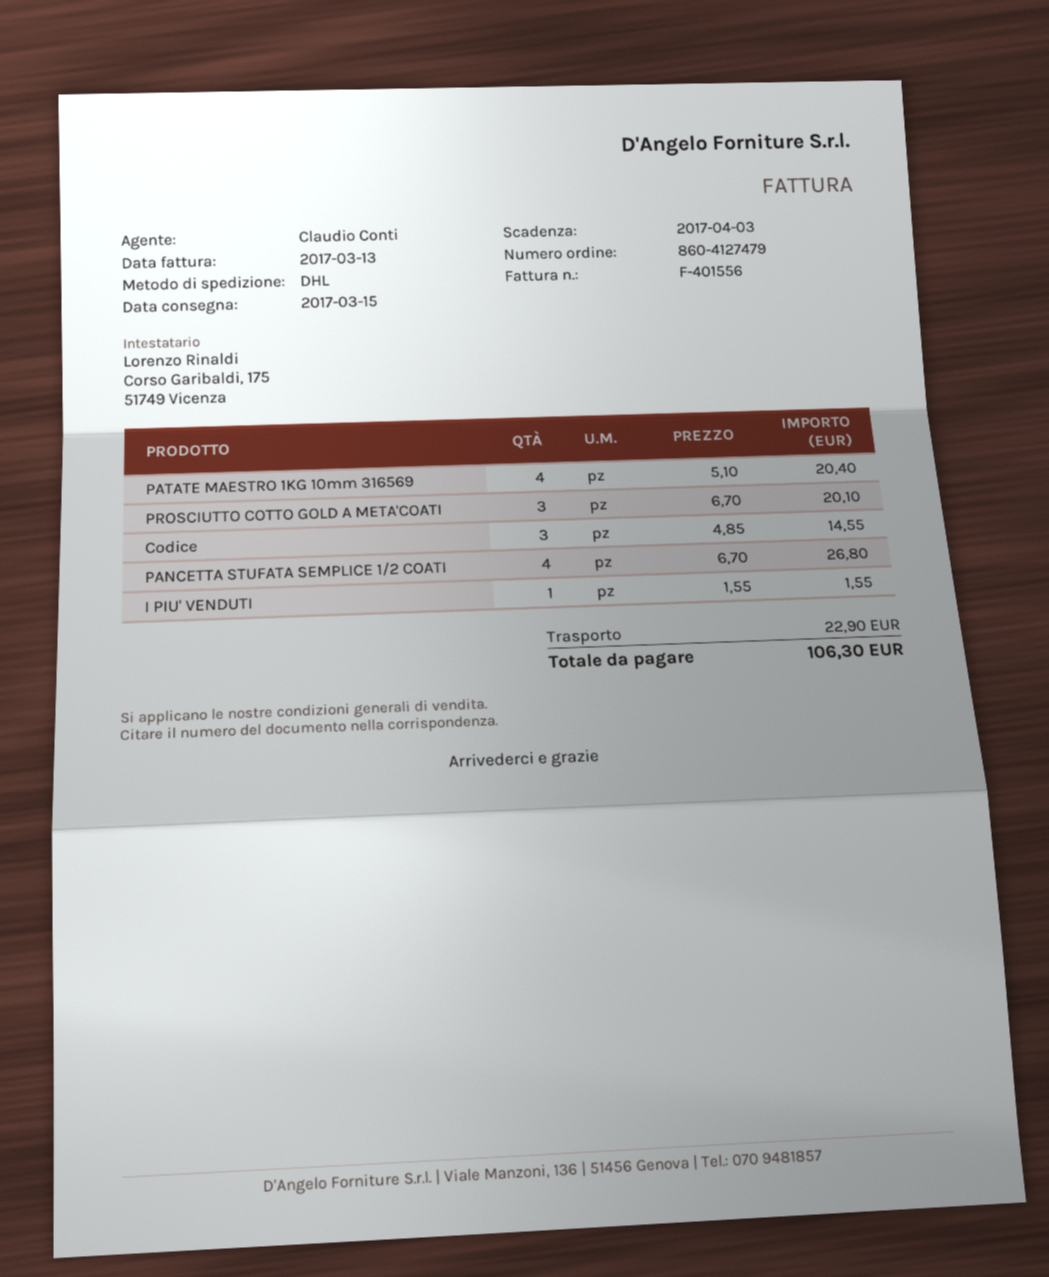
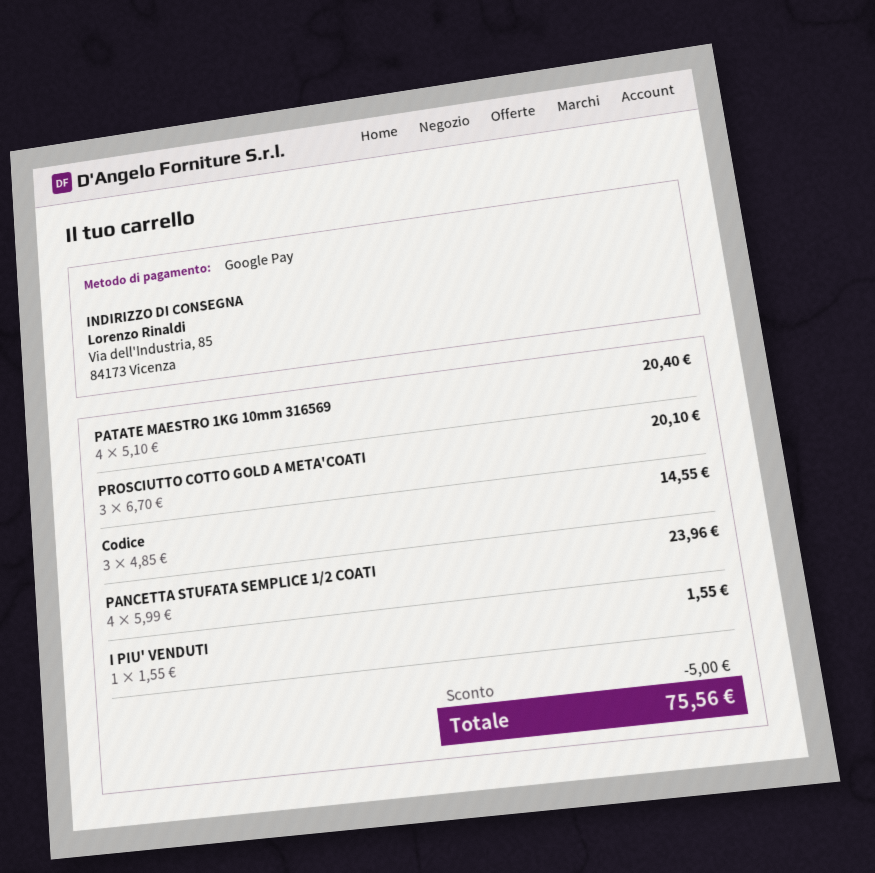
PANCETTA STUFATA SEMPLICE 1/2 COATI: 4 x 6.70 = 26.80 -> 4 x 5.99 = 23.96
discount: none -> 5.00
shipping: 22.90 -> none
total: 106.30 -> 75.56

